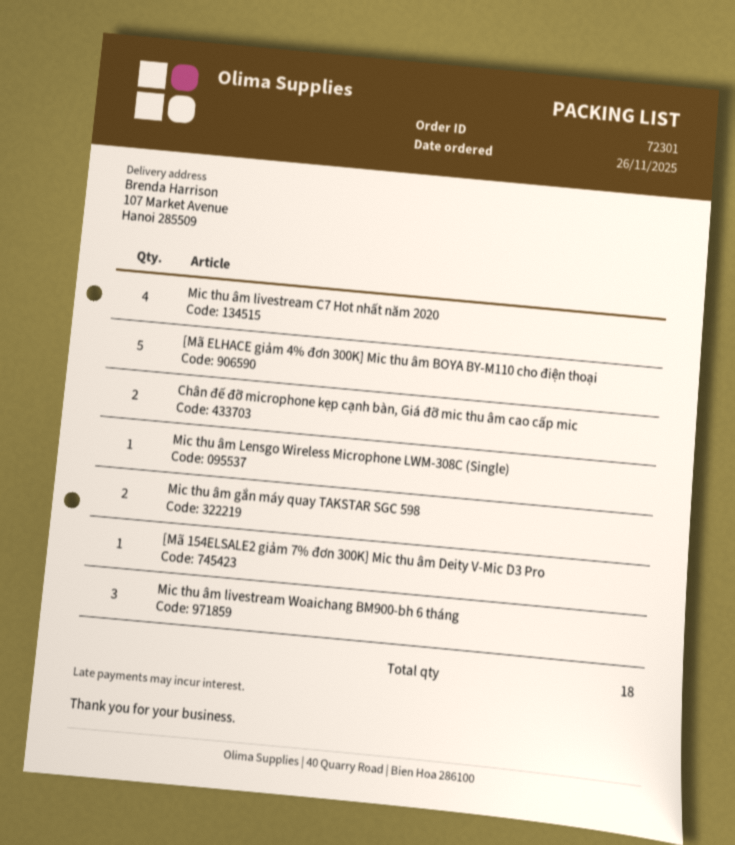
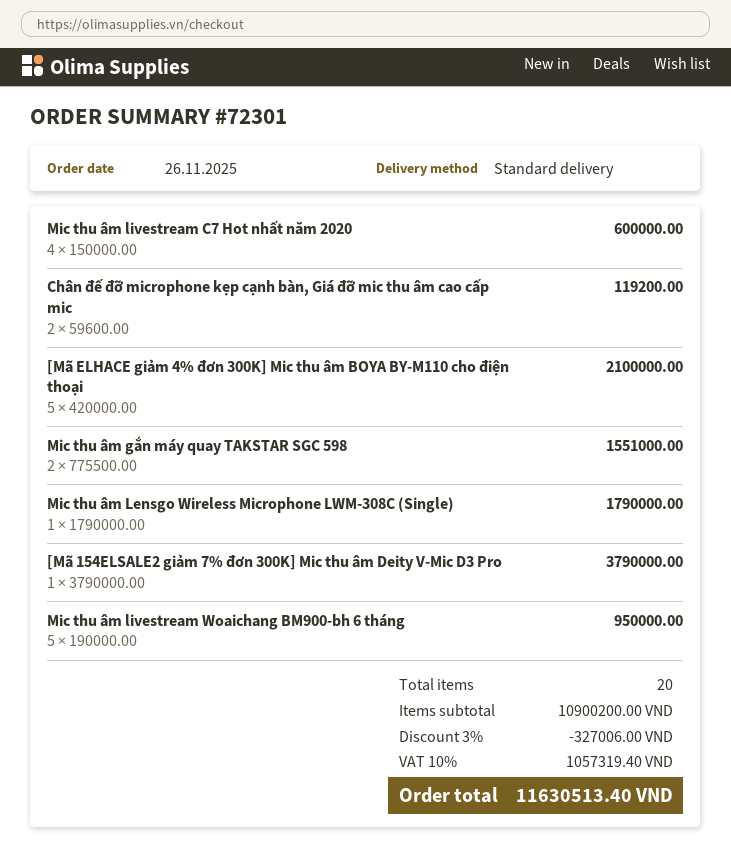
Mic thu âm livestream Woaichang BM900-bh 6 tháng: 3 -> 5
total quantity: 18 -> 20

